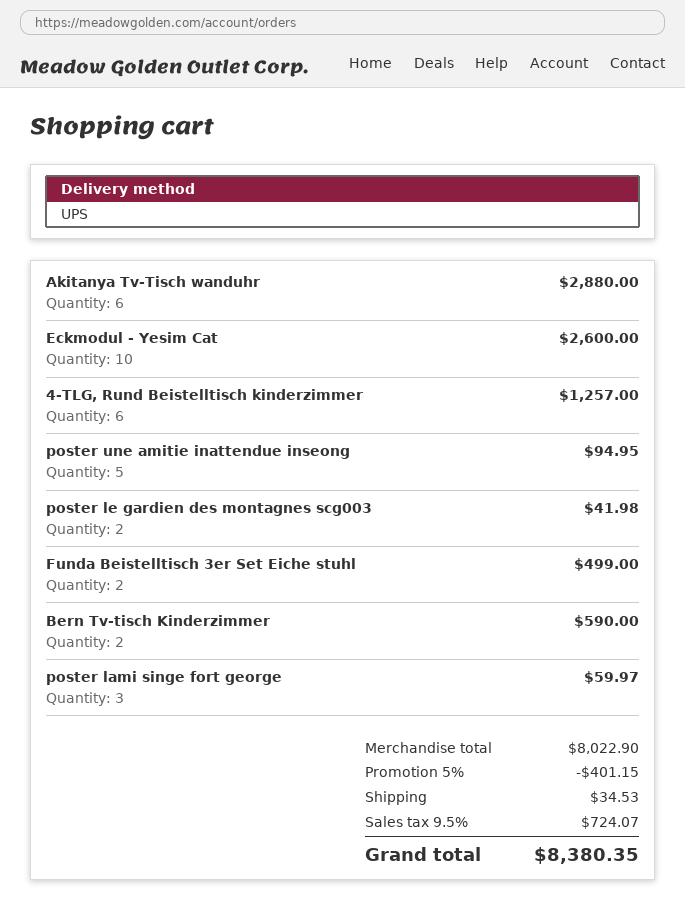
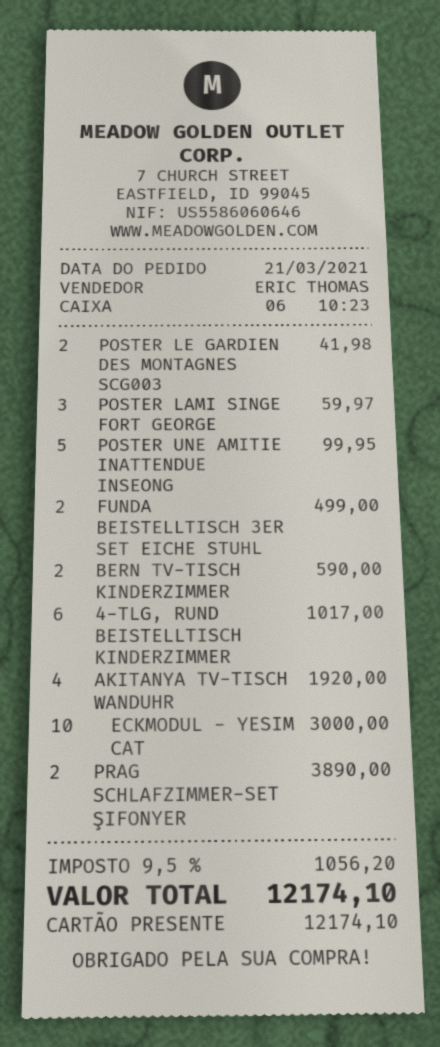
Akitanya Tv-Tisch wanduhr: 6 for 2880.00 -> 4 for 1920.00
Eckmodul - Yesim Cat: 10 for 2600.00 -> 10 for 3000.00
4-TLG, Rund Beistelltisch kinderzimmer: 6 for 1257.00 -> 6 for 1017.00
poster une amitie inattendue inseong: 5 for 94.95 -> 5 for 99.95
PRAG SCHLAFZIMMER-SET ŞIFONYER: none -> 2 for 3890.00
discount: 5% = 401.15 -> none
shipping: 34.53 -> none
tax: 9.5% = 724.07 -> 9.5% = 1056.20
total: 8380.35 -> 12174.10

